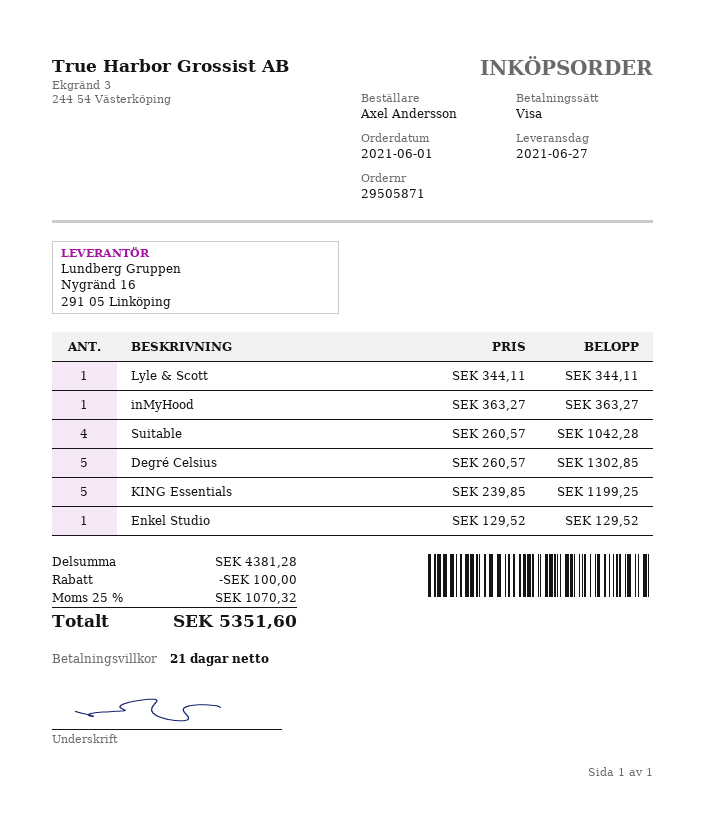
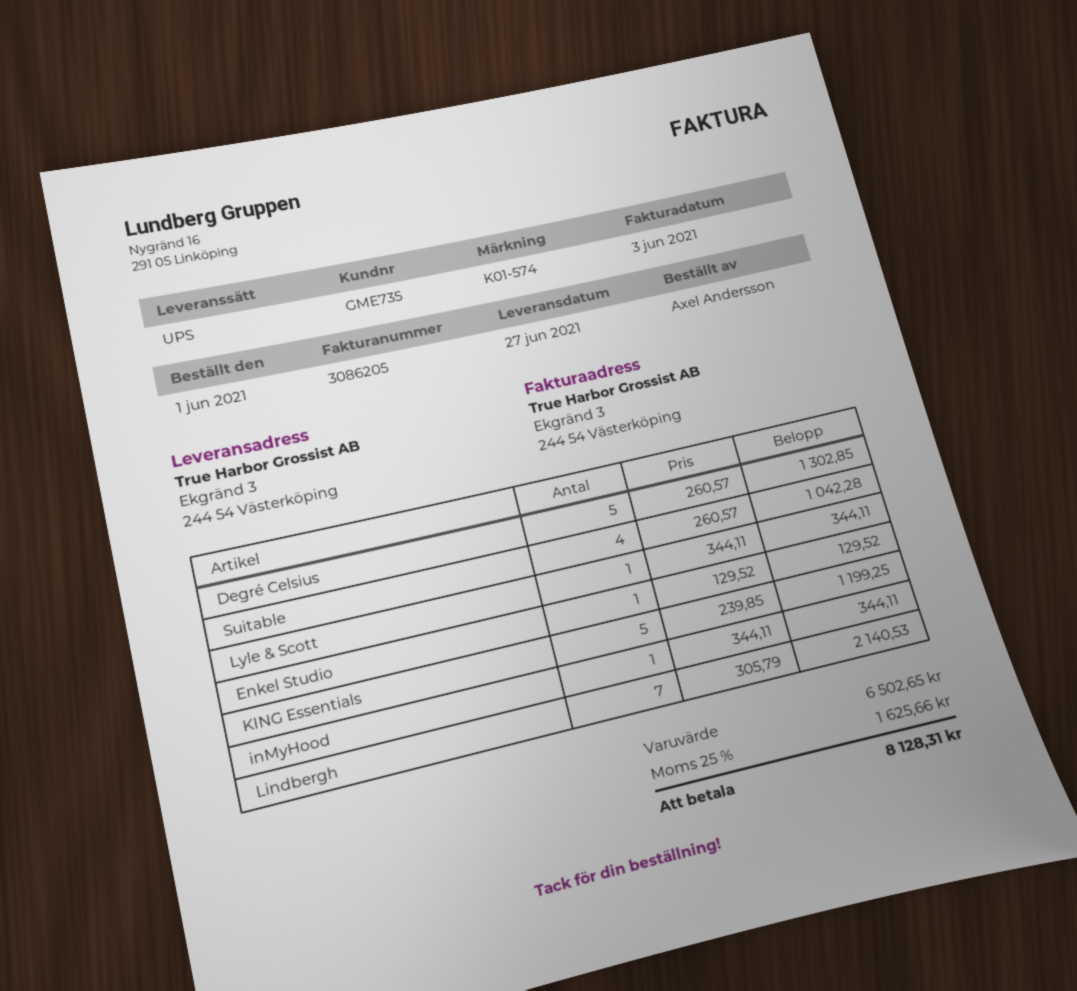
inMyHood: 1 x 363.27 = 363.27 -> 1 x 344.11 = 344.11
Lindbergh: none -> 7 x 305.79 = 2140.53
subtotal: 4381.28 -> 6502.65
discount: 100.00 -> none
tax: 25% = 1070.32 -> 25% = 1625.66
total: 5351.60 -> 8128.31

